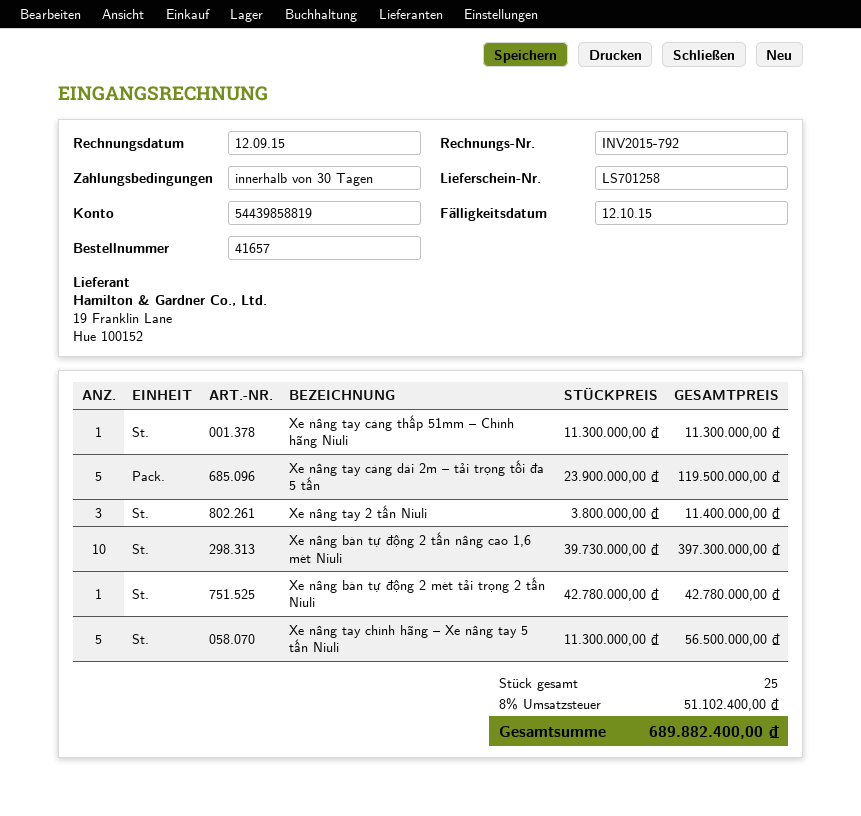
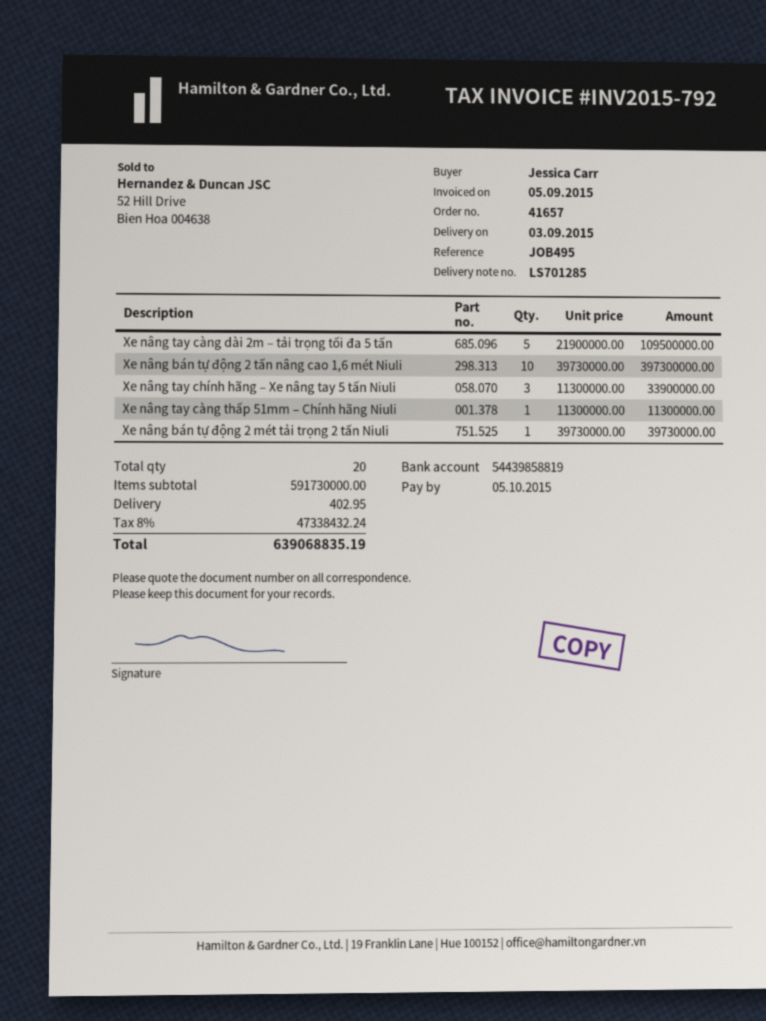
delivery note number: LS701258 -> LS701285
invoice date: 2015-09-12 -> 2015-09-05
due date: 2015-10-12 -> 2015-10-05
Xe nâng tay càng dài 2m – tải trọng tối đa 5 tấn: 5 x 23900000.00 = 119500000.00 -> 5 x 21900000.00 = 109500000.00
Xe nâng tay 2 tấn Niuli: 3 x 3800000.00 = 11400000.00 -> none
Xe nâng bán tự động 2 mét tải trọng 2 tấn Niuli: 1 x 42780000.00 = 42780000.00 -> 1 x 39730000.00 = 39730000.00
Xe nâng tay chính hãng – Xe nâng tay 5 tấn Niuli: 5 x 11300000.00 = 56500000.00 -> 3 x 11300000.00 = 33900000.00
total quantity: 25 -> 20
shipping: none -> 402.95
tax: 8% = 51102400.00 -> 8% = 47338432.24
total: 689882400.00 -> 639068835.19

